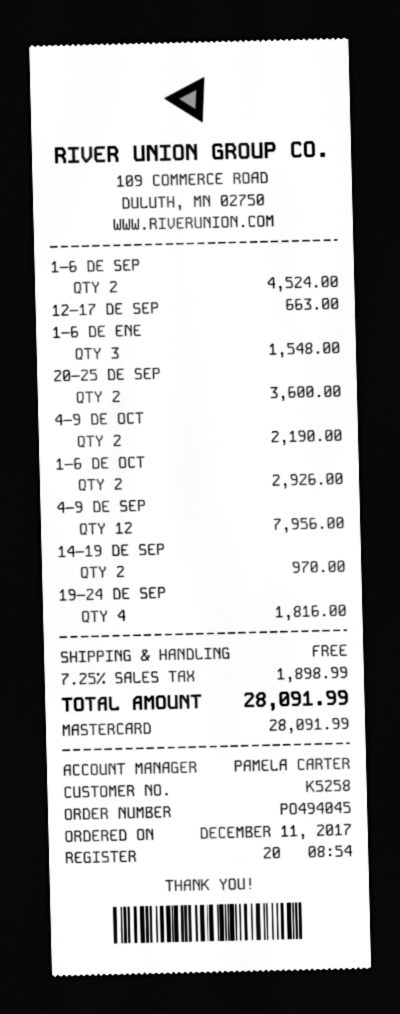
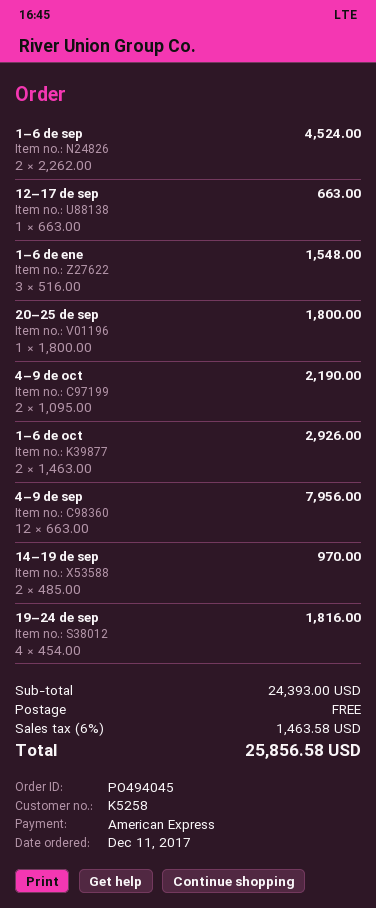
payment method: Mastercard -> American Express
20–25 DE SEP: 2 for 3600.00 -> 1 for 1800.00
tax: 7.25% = 1898.99 -> 6% = 1463.58
total: 28091.99 -> 25856.58

